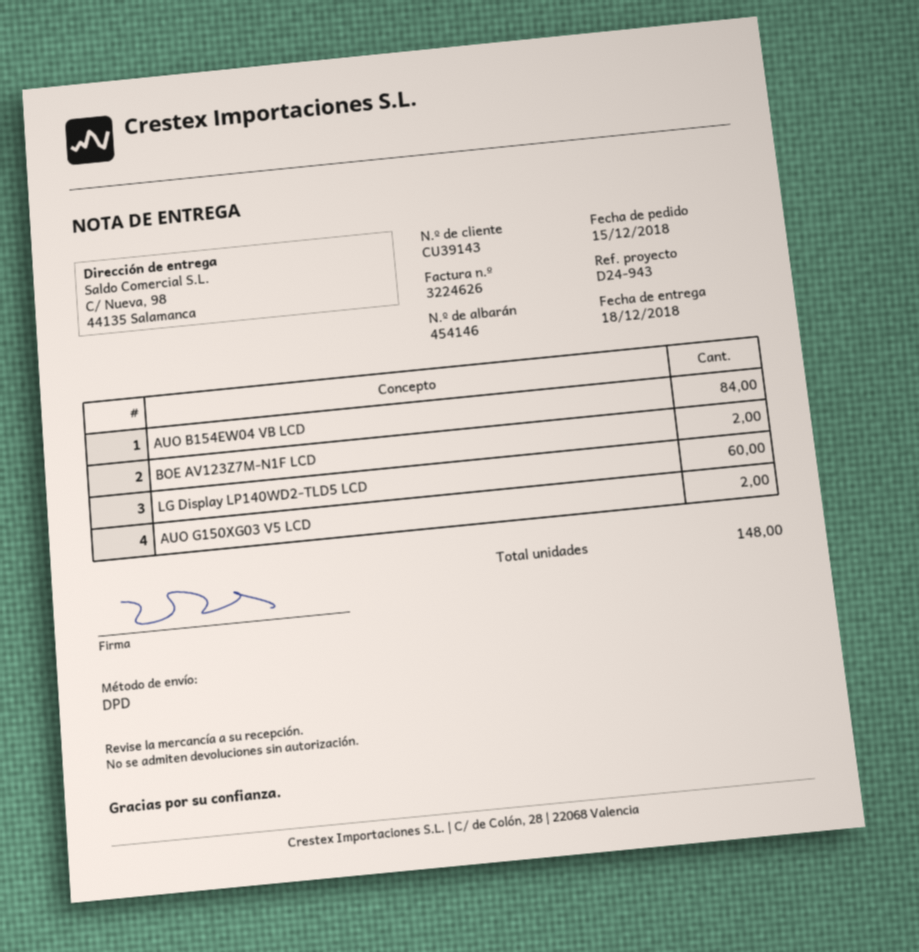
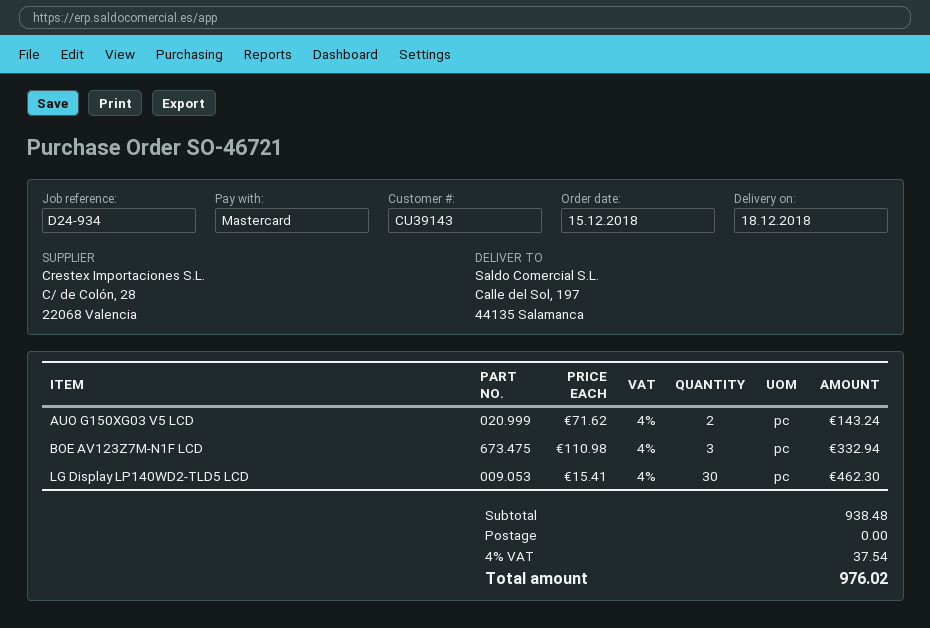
reference: D24-943 -> D24-934
ship to: C/ Nueva, 98, 44135 Salamanca -> Calle del Sol, 197, 44135 Salamanca
AUO B154EW04 VB LCD: 84 -> none
BOE AV123Z7M-N1F LCD: 2 -> 3
LG Display LP140WD2-TLD5 LCD: 60 -> 30

